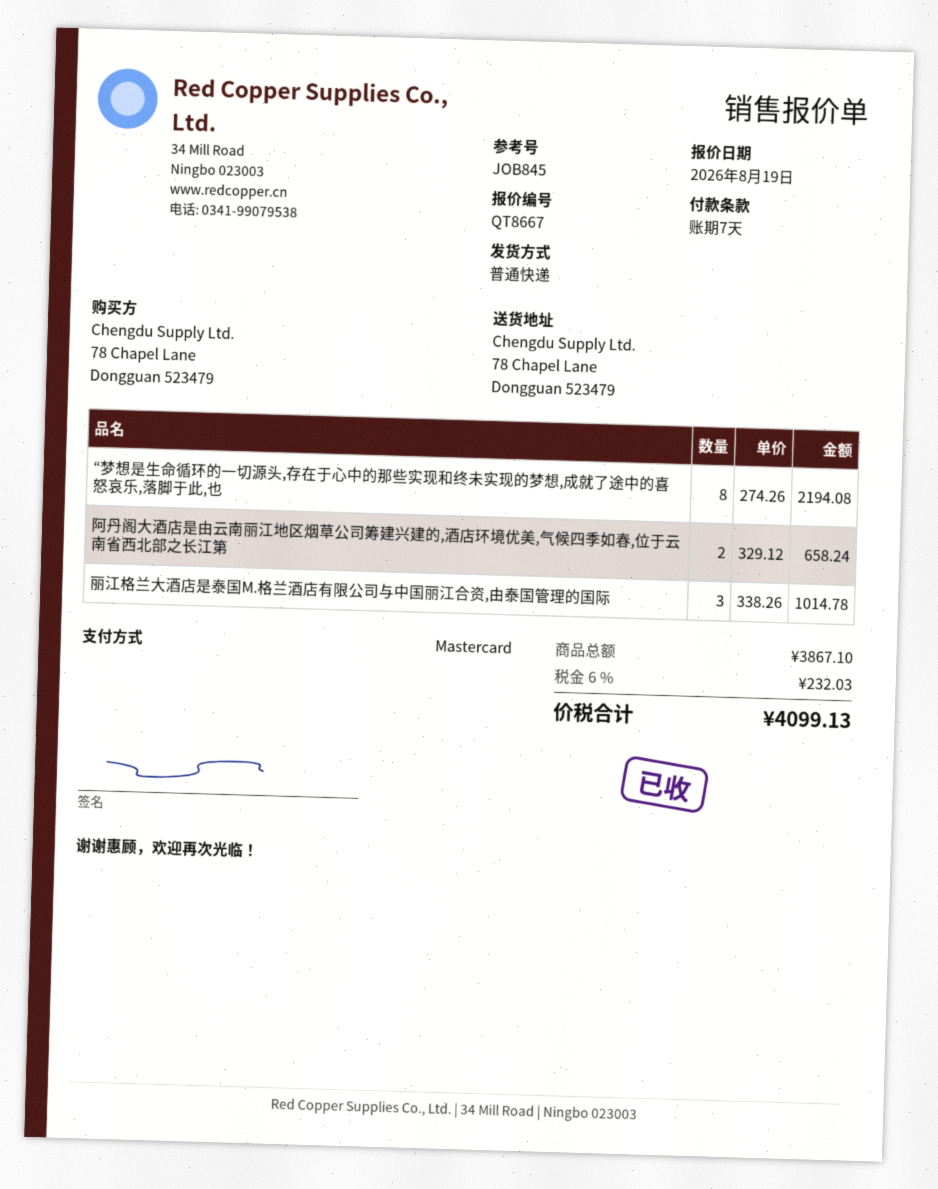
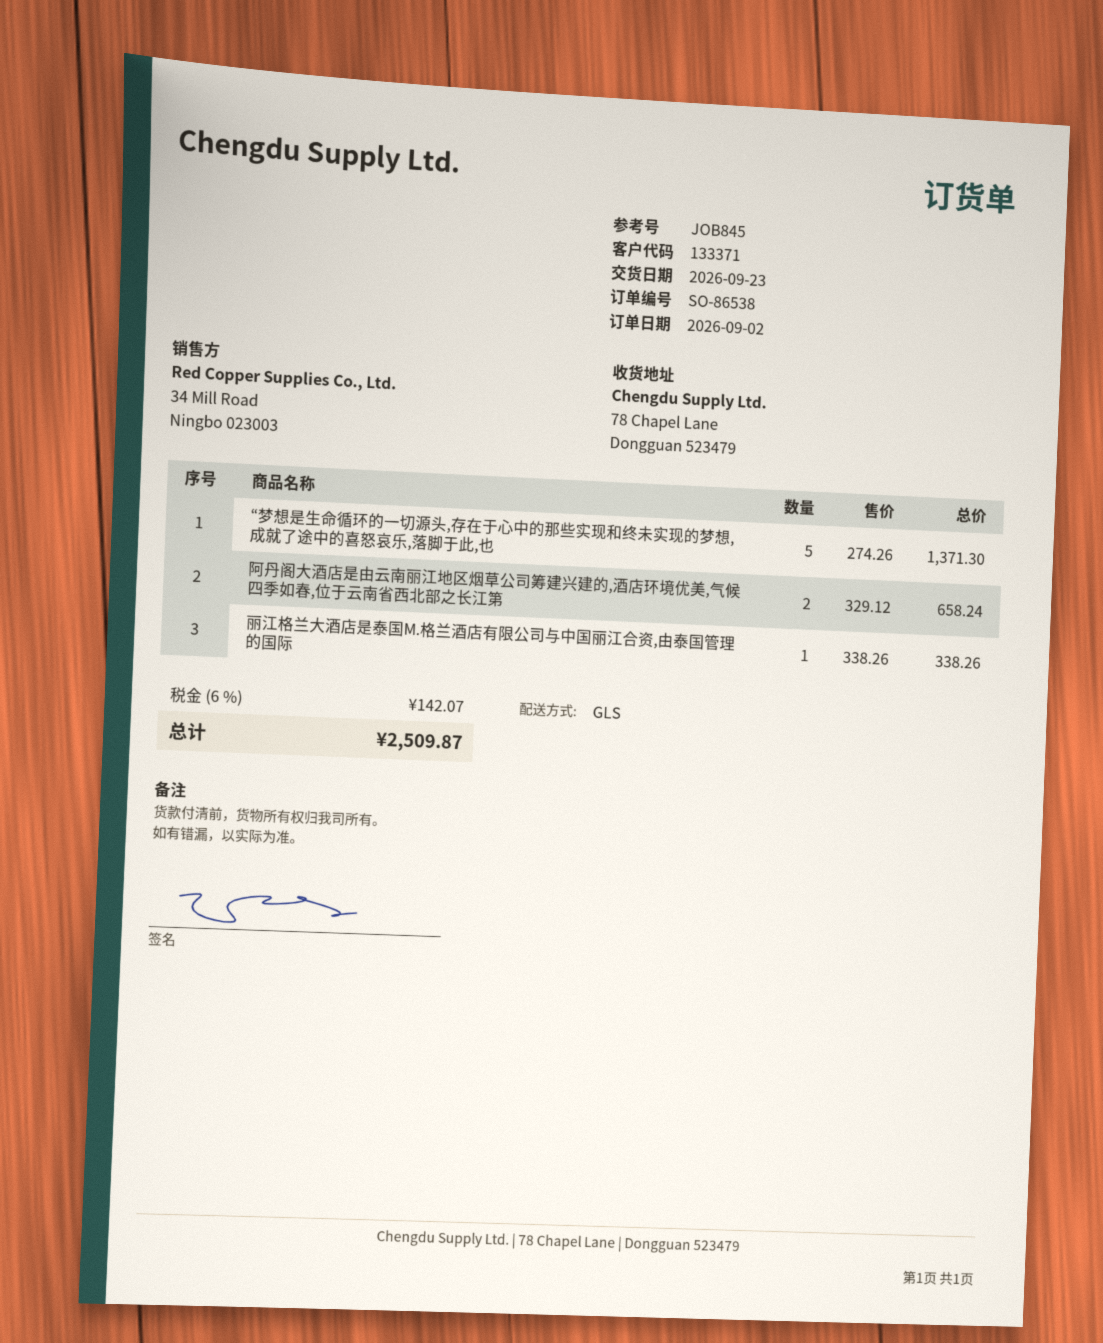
shipping method: standard -> GLS
“梦想是生命循环的一切源头,存在于心中的那些实现和终未实现的梦想,成就了途中的喜怒哀乐,落脚于此,也: 8 x 274.26 = 2194.08 -> 5 x 274.26 = 1371.30
丽江格兰大酒店是泰国M.格兰酒店有限公司与中国丽江合资,由泰国管理的国际: 3 x 338.26 = 1014.78 -> 1 x 338.26 = 338.26
tax: 6% = 232.03 -> 6% = 142.07
total: 4099.13 -> 2509.87

